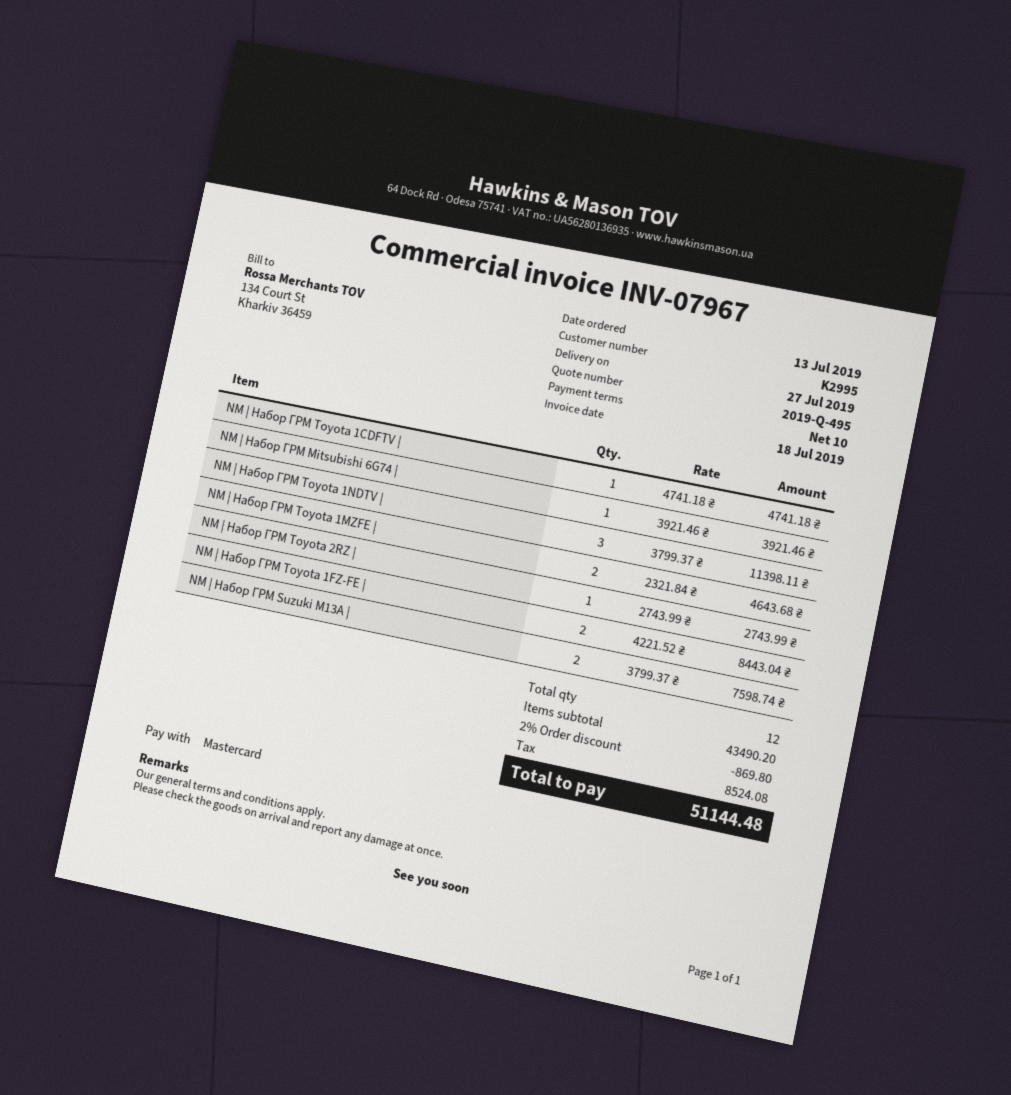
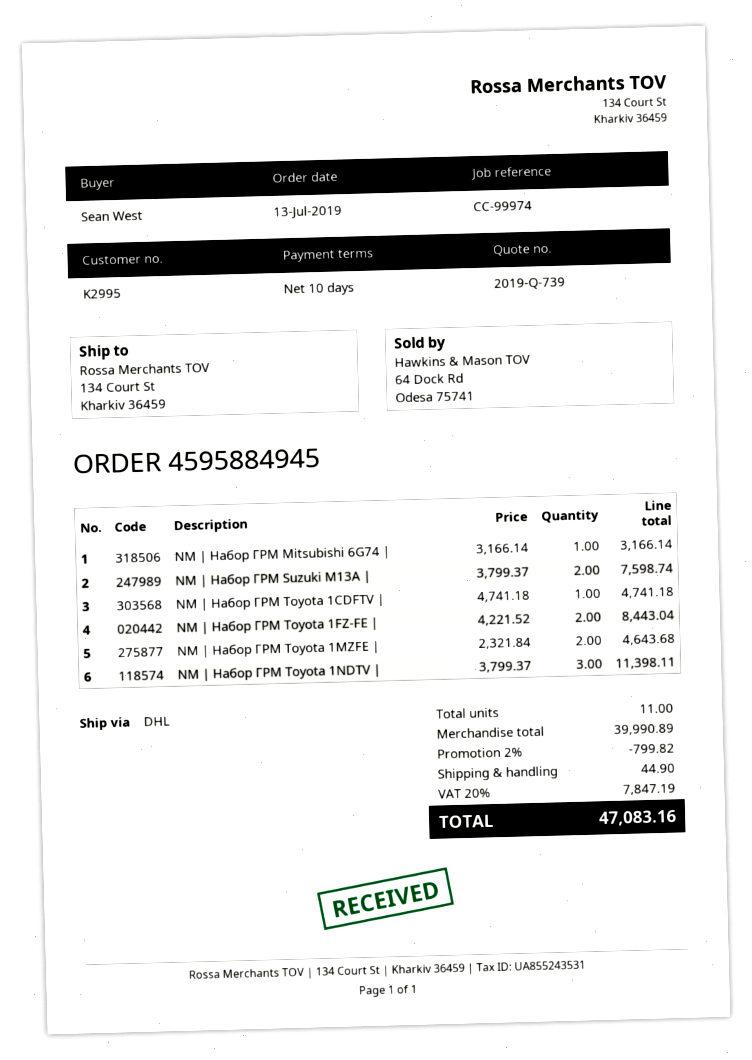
quote number: 2019-Q-495 -> 2019-Q-739
NM | Набор ГРМ Mitsubishi 6G74 |: 1 x 3921.46 = 3921.46 -> 1 x 3166.14 = 3166.14
NM | Набор ГРМ Toyota 2RZ |: 1 x 2743.99 = 2743.99 -> none
total quantity: 12 -> 11
subtotal: 43490.20 -> 39990.89
discount: 2% = 869.80 -> 2% = 799.82
shipping: none -> 44.90
tax: 8524.08 -> 7847.19
total: 51144.48 -> 47083.16

